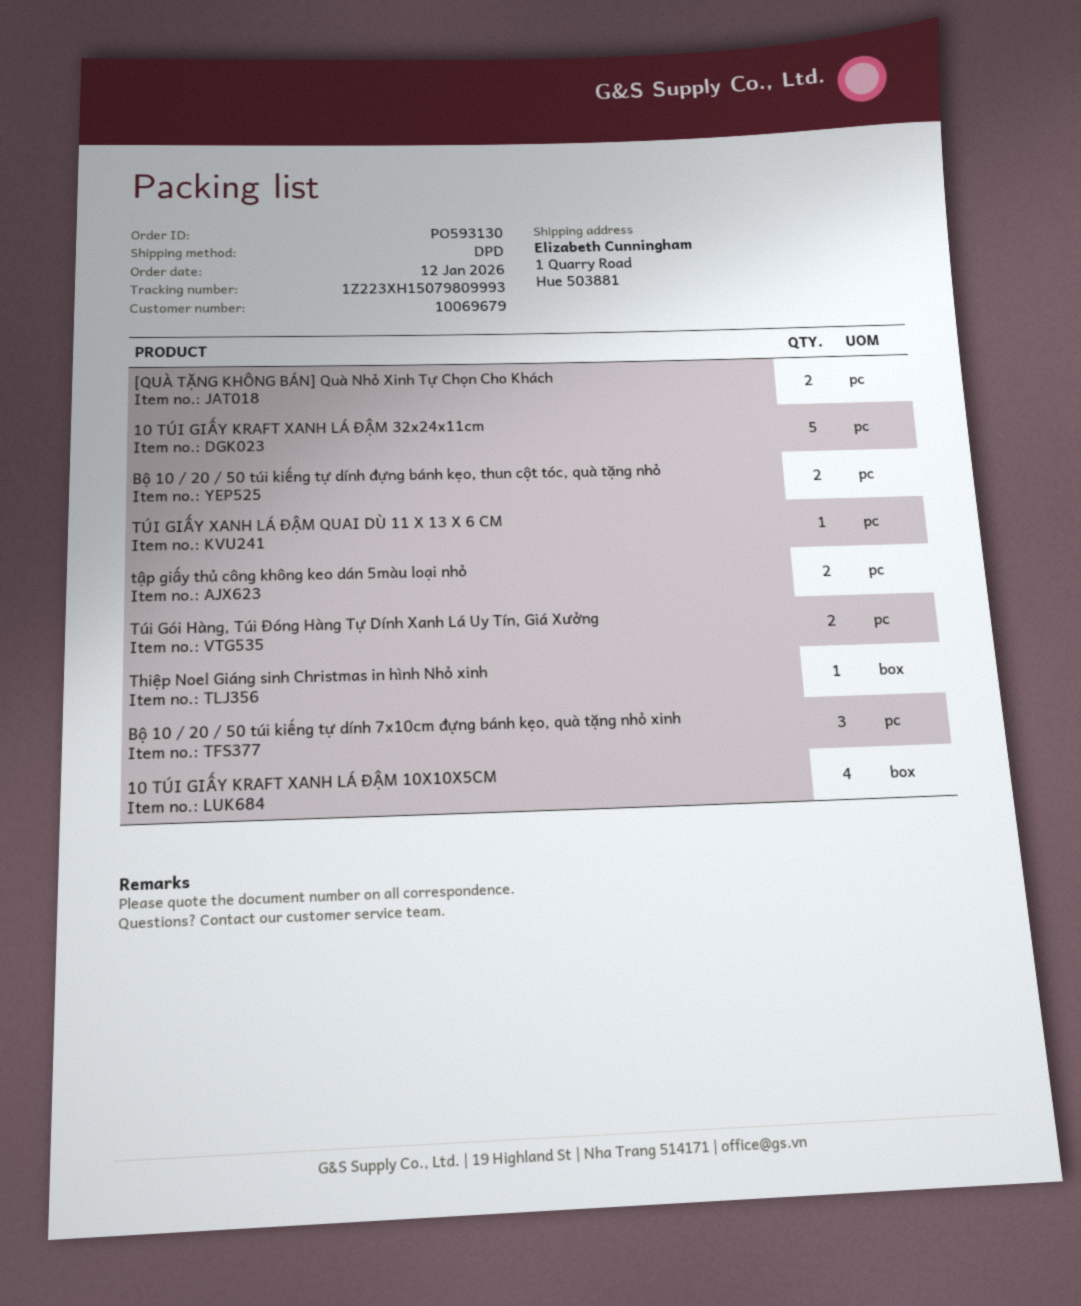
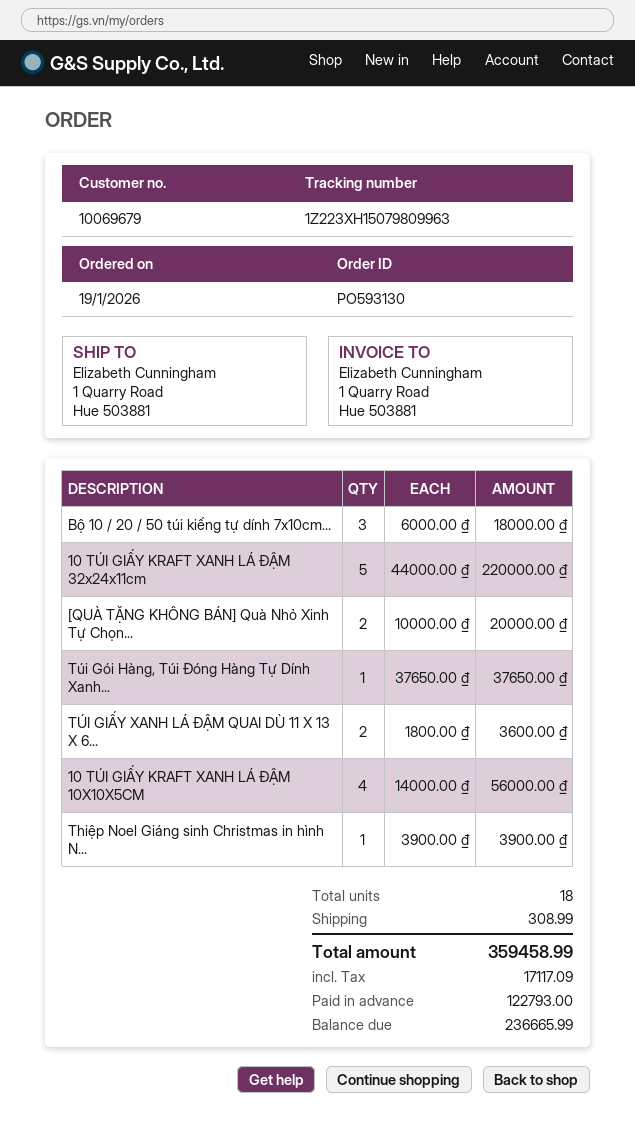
order date: 2026-01-12 -> 2026-01-19
tracking number: 1Z223XH15079809993 -> 1Z223XH15079809963
Bộ 10 / 20 / 50 túi kiếng tự dính đựng bánh kẹo, thun cột tóc, quà tặng nhỏ: 2 -> none
TÚI GIẤY XANH LÁ ĐẬM QUAI DÙ 11 X 13 X 6 CM: 1 -> 2
tập giấy thủ công không keo dán 5màu loại nhỏ: 2 -> none
Túi Gói Hàng, Túi Đóng Hàng Tự Dính Xanh Lá Uy Tín, Giá Xưởng: 2 -> 1

